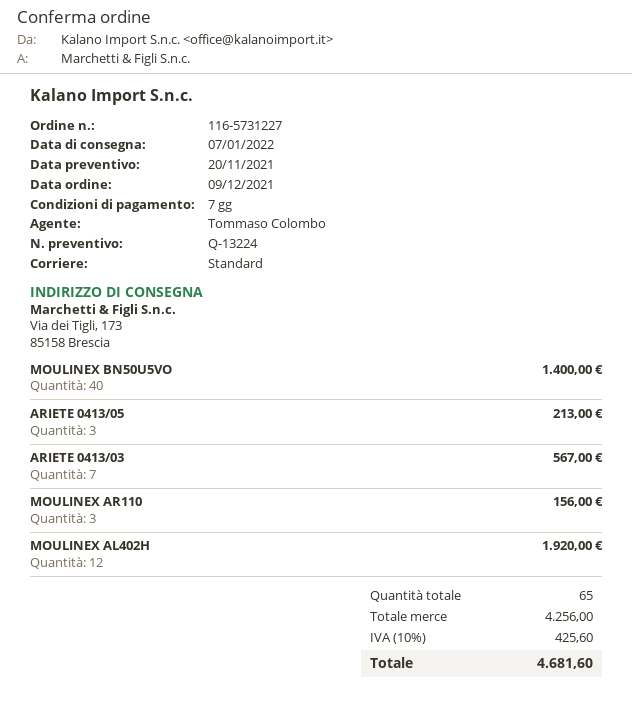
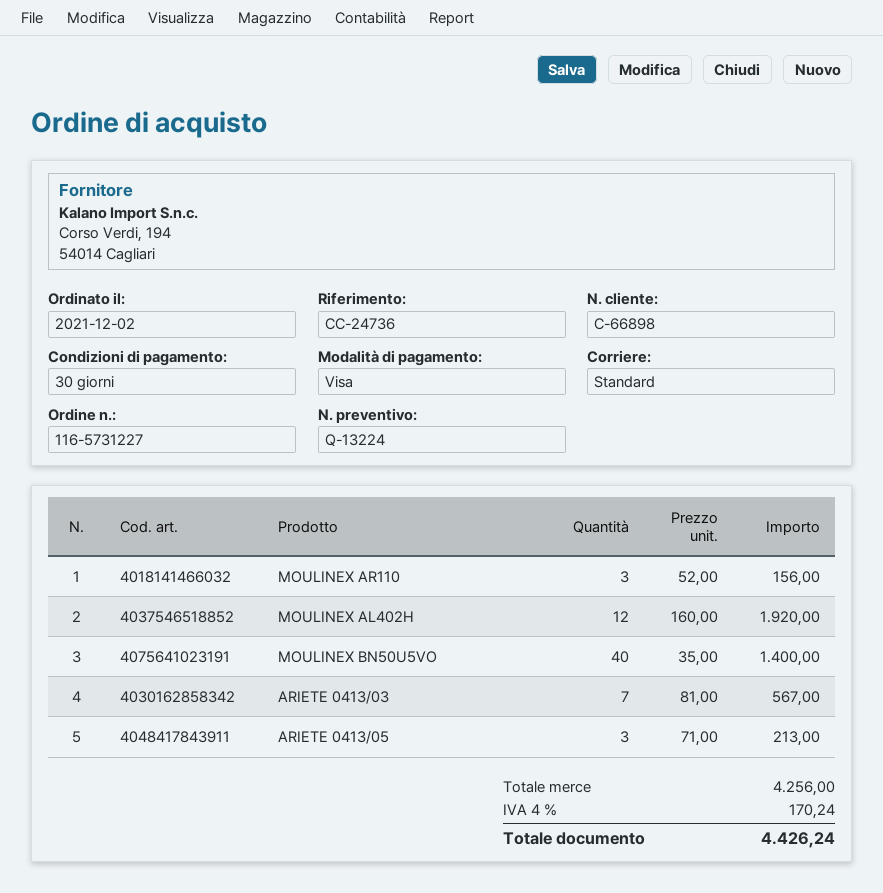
order date: 2021-12-09 -> 2021-12-02
payment terms: 7 days -> 30 days
tax: 10% = 425.60 -> 4% = 170.24
total: 4681.60 -> 4426.24

